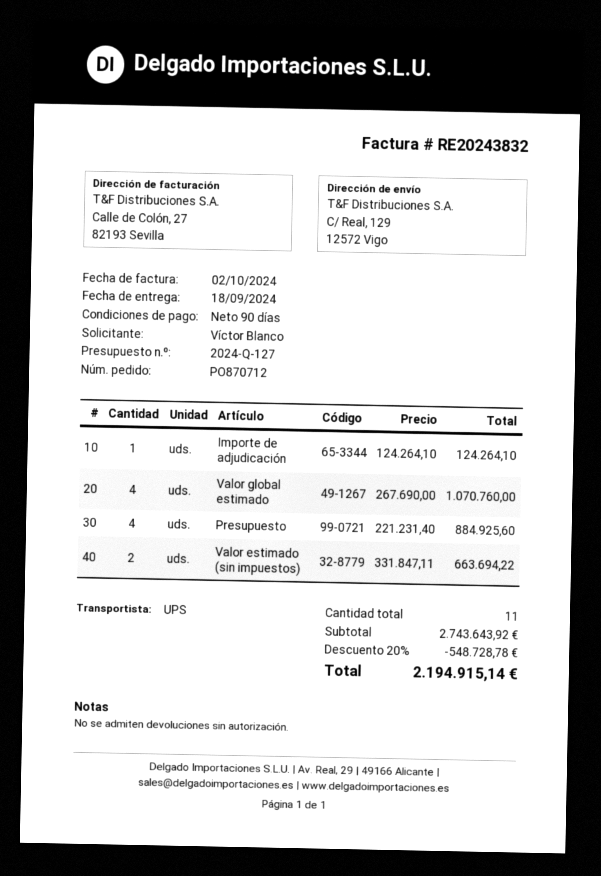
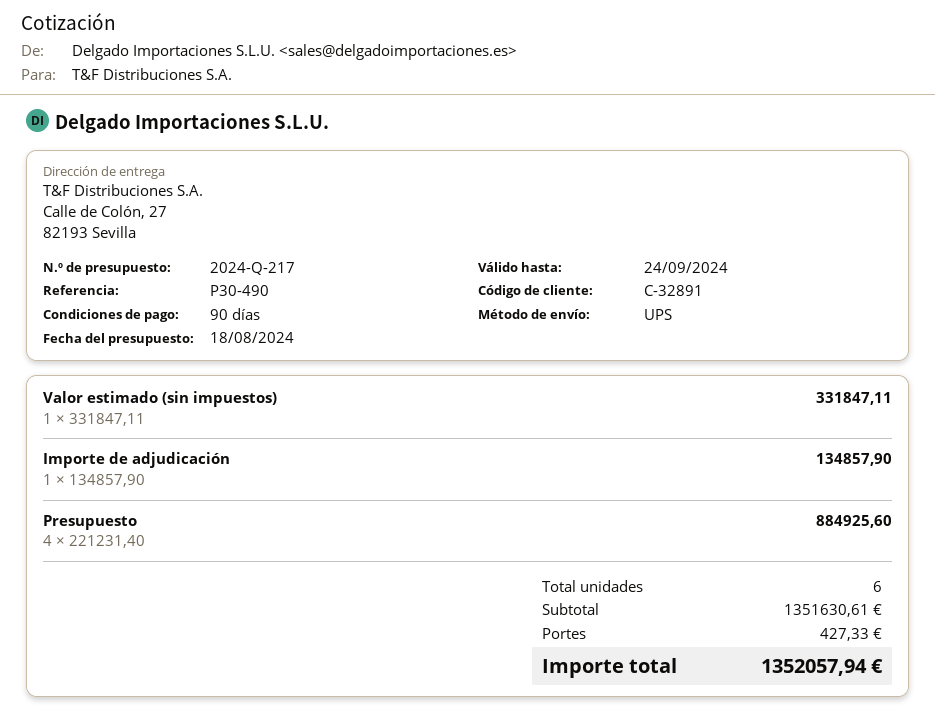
quote number: 2024-Q-127 -> 2024-Q-217
ship to: C/ Real, 129, 12572 Vigo -> Calle de Colón, 27, 82193 Sevilla
Importe de adjudicación: 1 x 124264.10 = 124264.10 -> 1 x 134857.90 = 134857.90
Valor global estimado: 4 x 267690.00 = 1070760.00 -> none
Valor estimado (sin impuestos): 2 x 331847.11 = 663694.22 -> 1 x 331847.11 = 331847.11
total quantity: 11 -> 6
subtotal: 2743643.92 -> 1351630.61
discount: 20% = 548728.78 -> none
shipping: none -> 427.33
total: 2194915.14 -> 1352057.94

